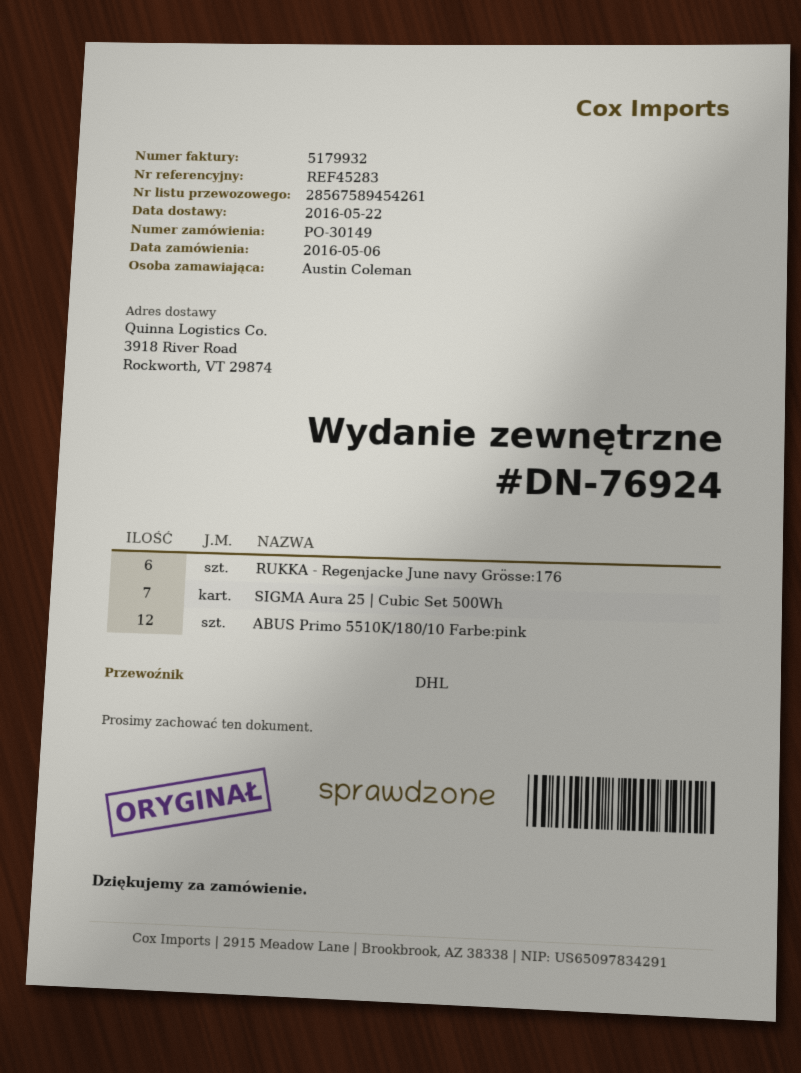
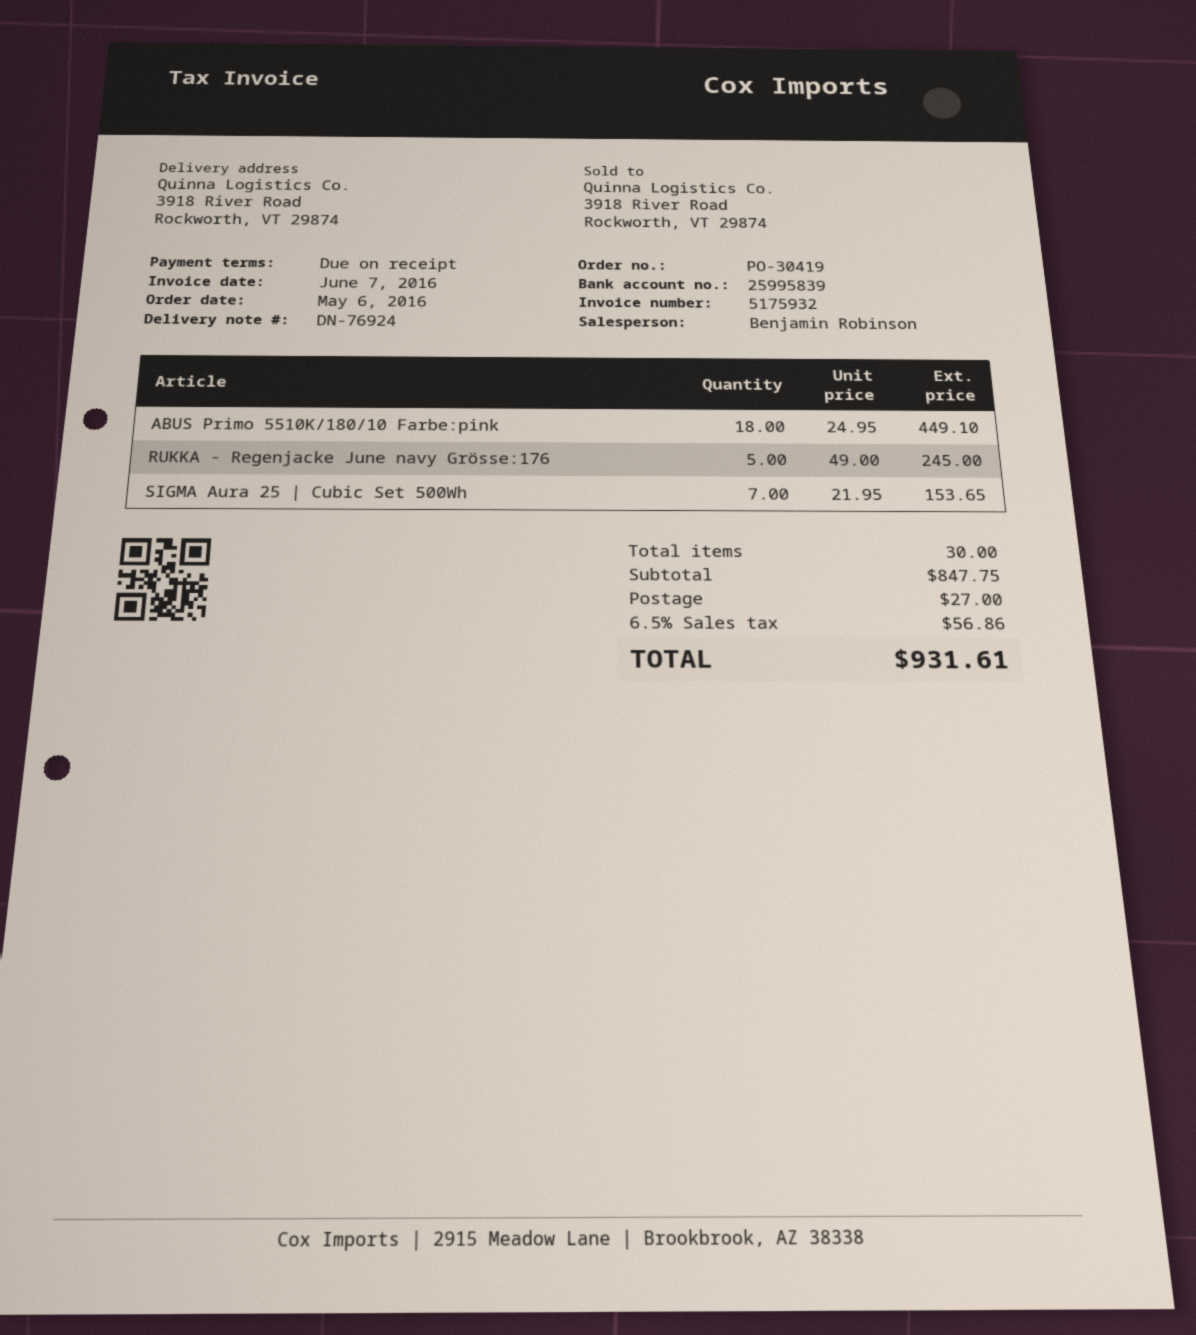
order number: PO-30149 -> PO-30419
invoice number: 5179932 -> 5175932
RUKKA - Regenjacke June navy Grösse:176: 6 -> 5
ABUS Primo 5510K/180/10 Farbe:pink: 12 -> 18

